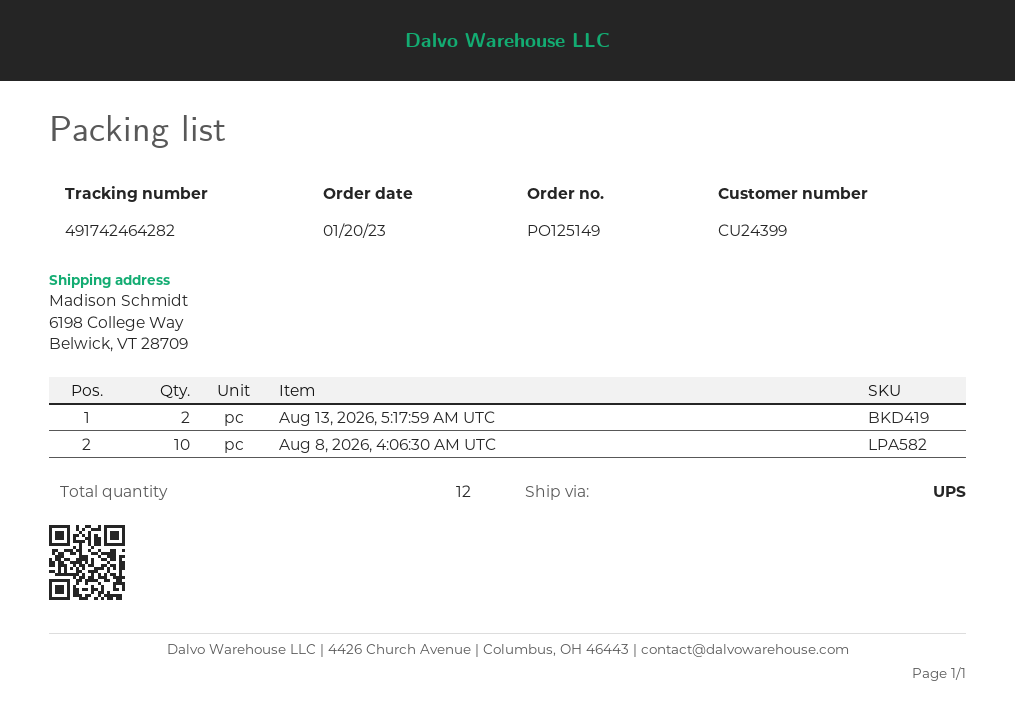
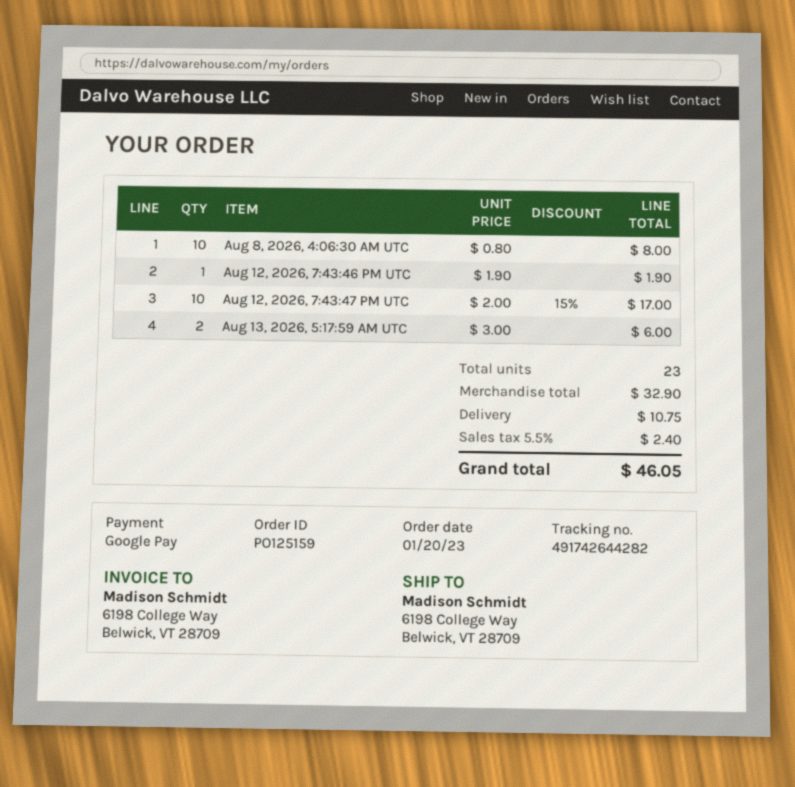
order number: PO125149 -> PO125159
tracking number: 491742464282 -> 491742644282
Aug 12, 2026, 7:43:46 PM UTC: none -> 1
Aug 12, 2026, 7:43:47 PM UTC: none -> 10
total quantity: 12 -> 23

